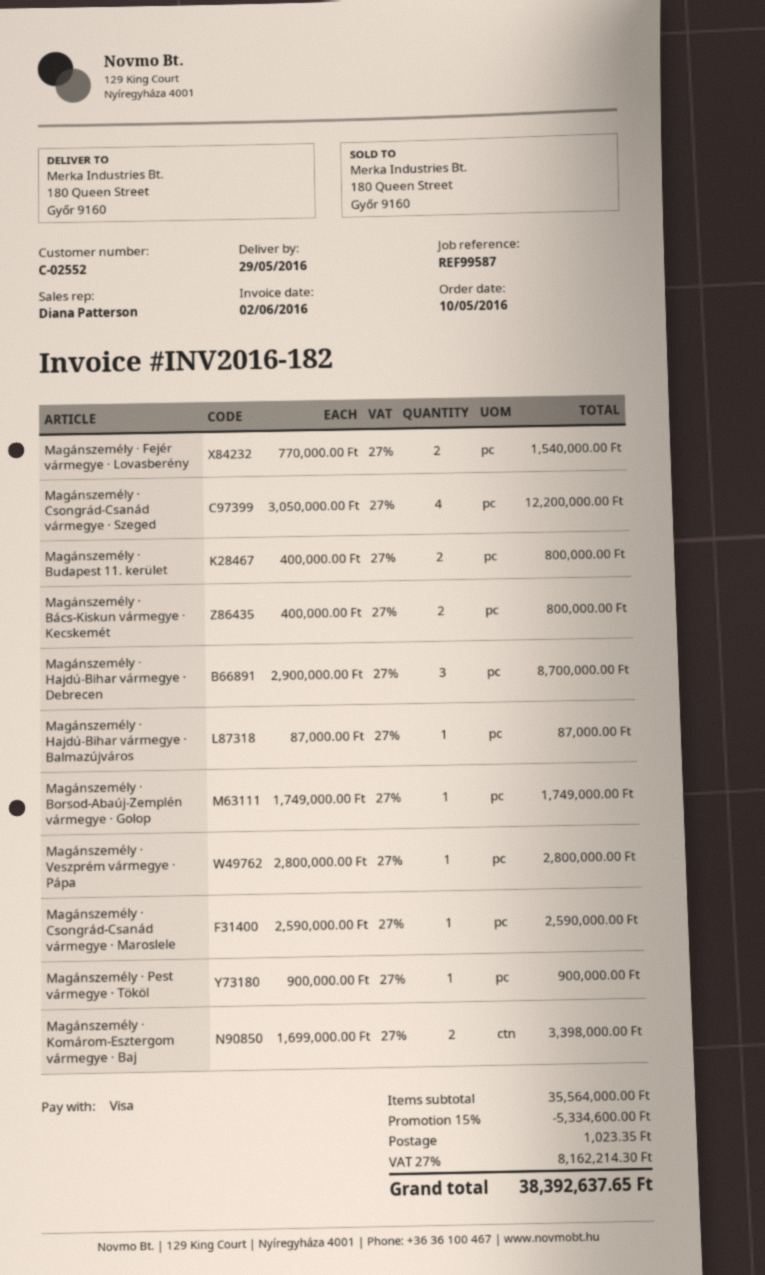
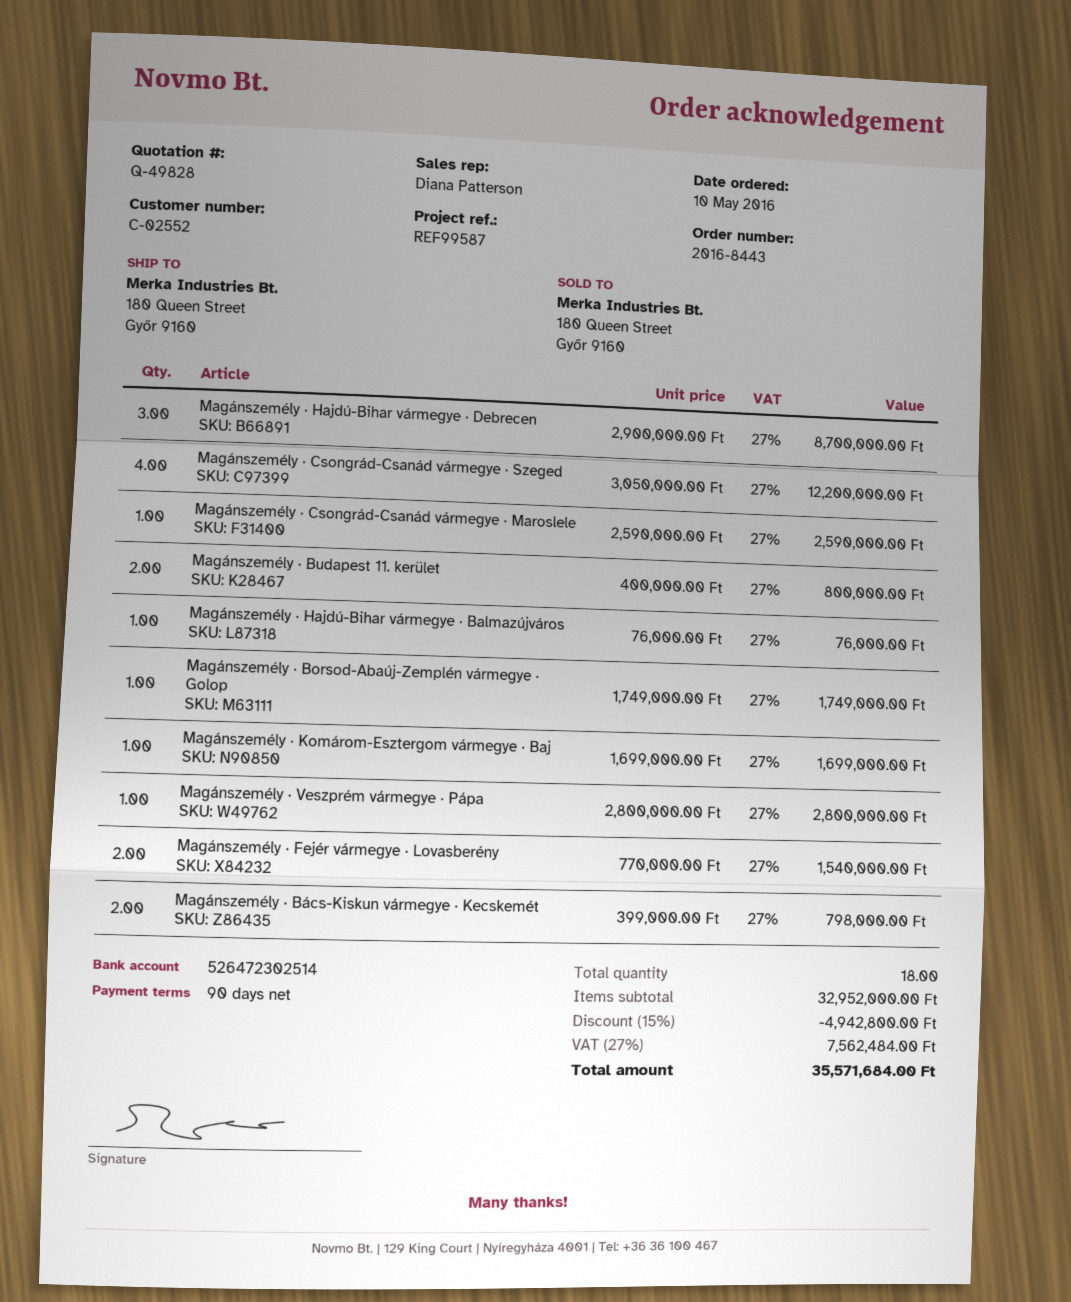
Magánszemély · Bács-Kiskun vármegye · Kecskemét: 2 x 400000.00 = 800000.00 -> 2 x 399000.00 = 798000.00
Magánszemély · Hajdú-Bihar vármegye · Balmazújváros: 1 x 87000.00 = 87000.00 -> 1 x 76000.00 = 76000.00
Magánszemély · Pest vármegye · Tököl: 1 x 900000.00 = 900000.00 -> none
Magánszemély · Komárom-Esztergom vármegye · Baj: 2 x 1699000.00 = 3398000.00 -> 1 x 1699000.00 = 1699000.00
subtotal: 35564000.00 -> 32952000.00
discount: 15% = 5334600.00 -> 15% = 4942800.00
shipping: 1023.35 -> none
tax: 27% = 8162214.30 -> 27% = 7562484.00
total: 38392637.65 -> 35571684.00

